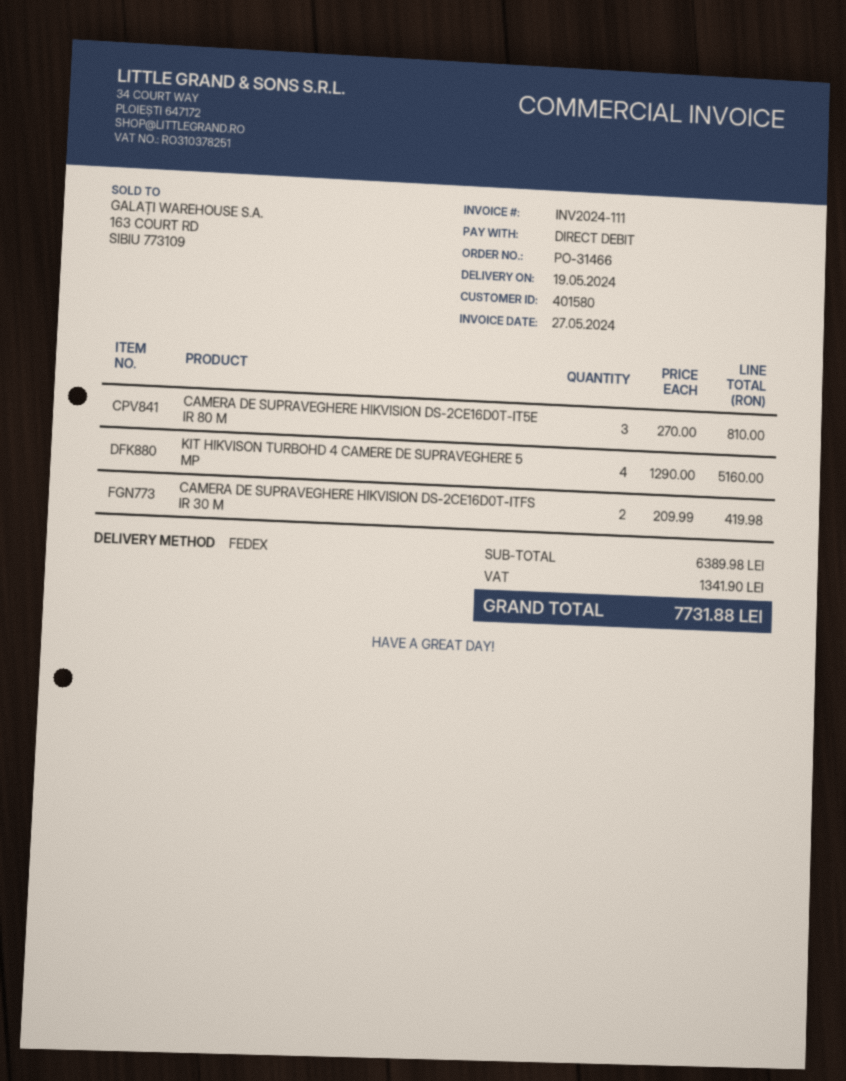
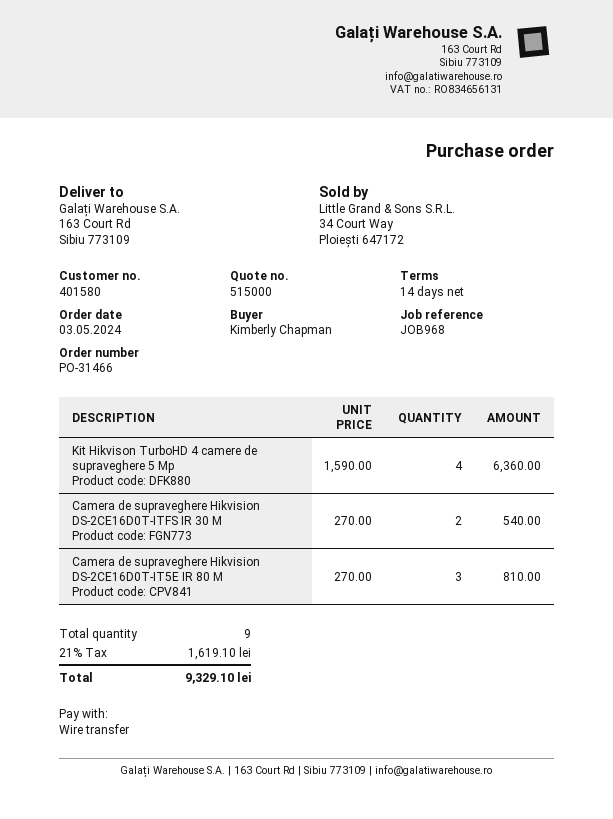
payment method: direct debit -> bank transfer
KIT HIKVISON TURBOHD 4 CAMERE DE SUPRAVEGHERE 5 MP: 4 x 1290.00 = 5160.00 -> 4 x 1590.00 = 6360.00
CAMERA DE SUPRAVEGHERE HIKVISION DS-2CE16D0T-ITFS IR 30 M: 2 x 209.99 = 419.98 -> 2 x 270.00 = 540.00
tax: 1341.90 -> 1619.10
total: 7731.88 -> 9329.10

